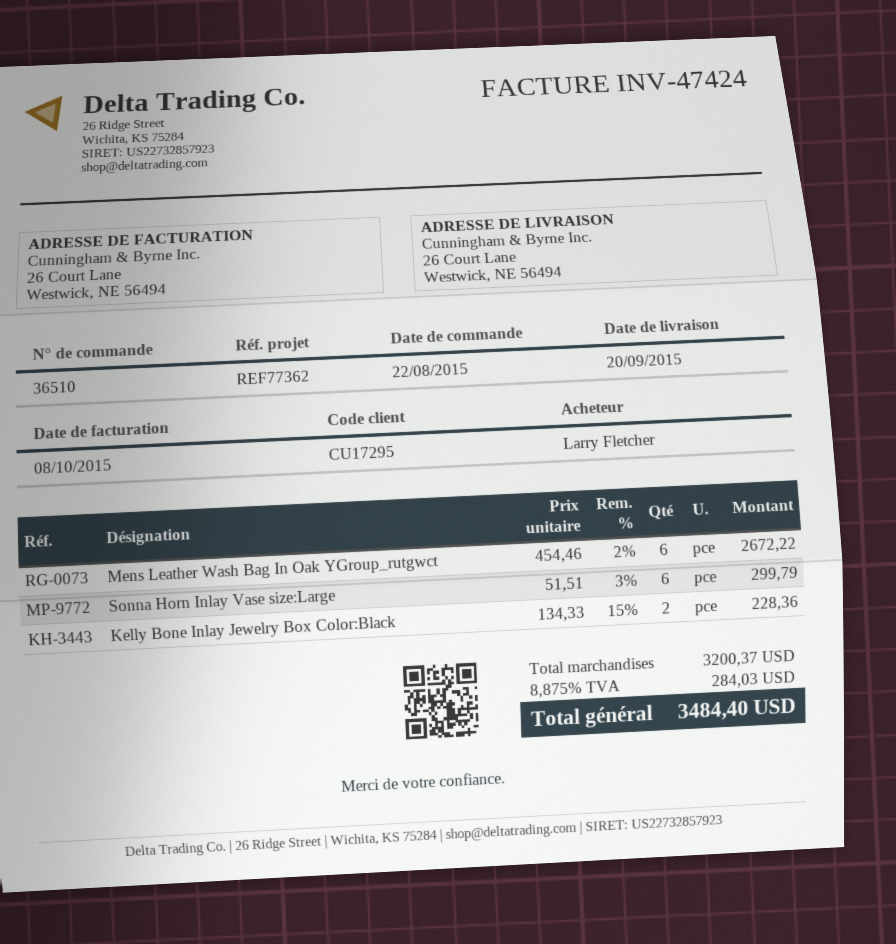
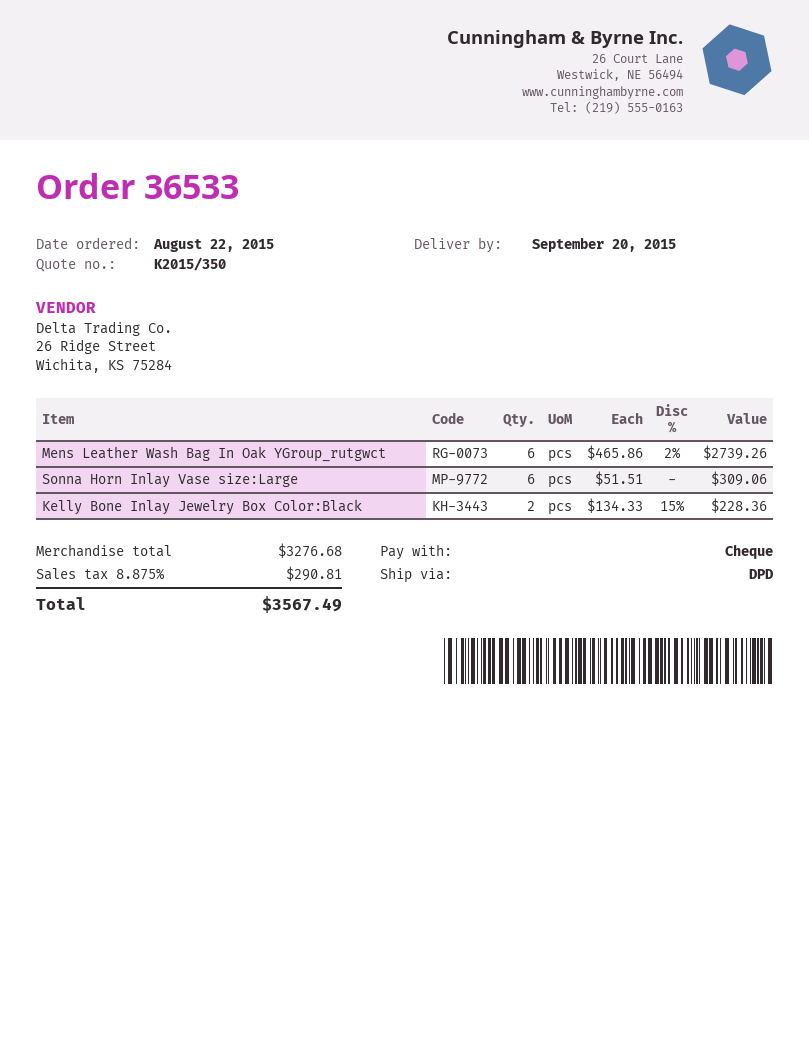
order number: 36510 -> 36533
Mens Leather Wash Bag In Oak YGroup_rutgwct: 6 x 454.46 - 2% = 2672.22 -> 6 x 465.86 - 2% = 2739.26
Sonna Horn Inlay Vase size:Large: 6 x 51.51 - 3% = 299.79 -> 6 x 51.51 = 309.06
subtotal: 3200.37 -> 3276.68
tax: 8.875% = 284.03 -> 8.875% = 290.81
total: 3484.40 -> 3567.49

